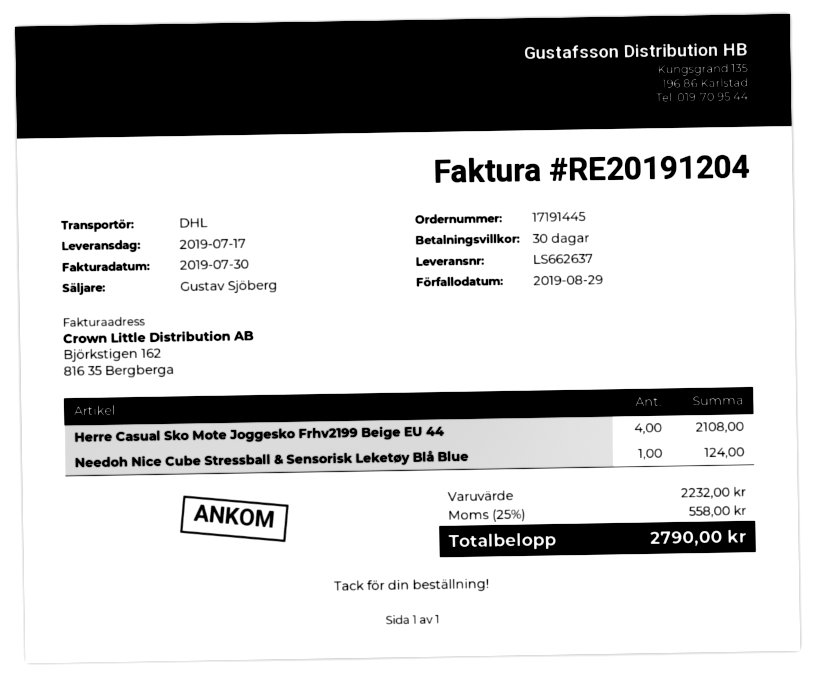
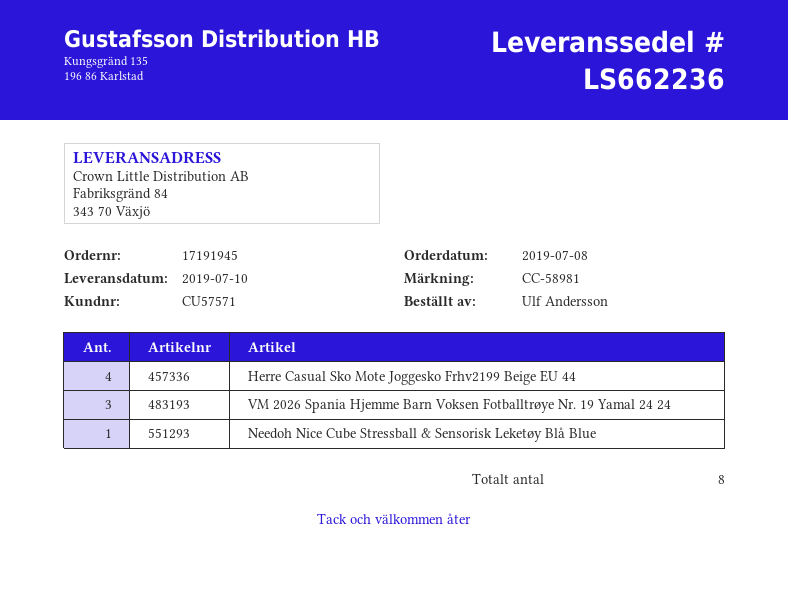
order number: 17191445 -> 17191945
delivery note number: LS662637 -> LS662236
delivery date: 2019-07-17 -> 2019-07-10
VM 2026 Spania Hjemme Barn Voksen Fotballtrøye Nr. 19 Yamal 24 24: none -> 3

